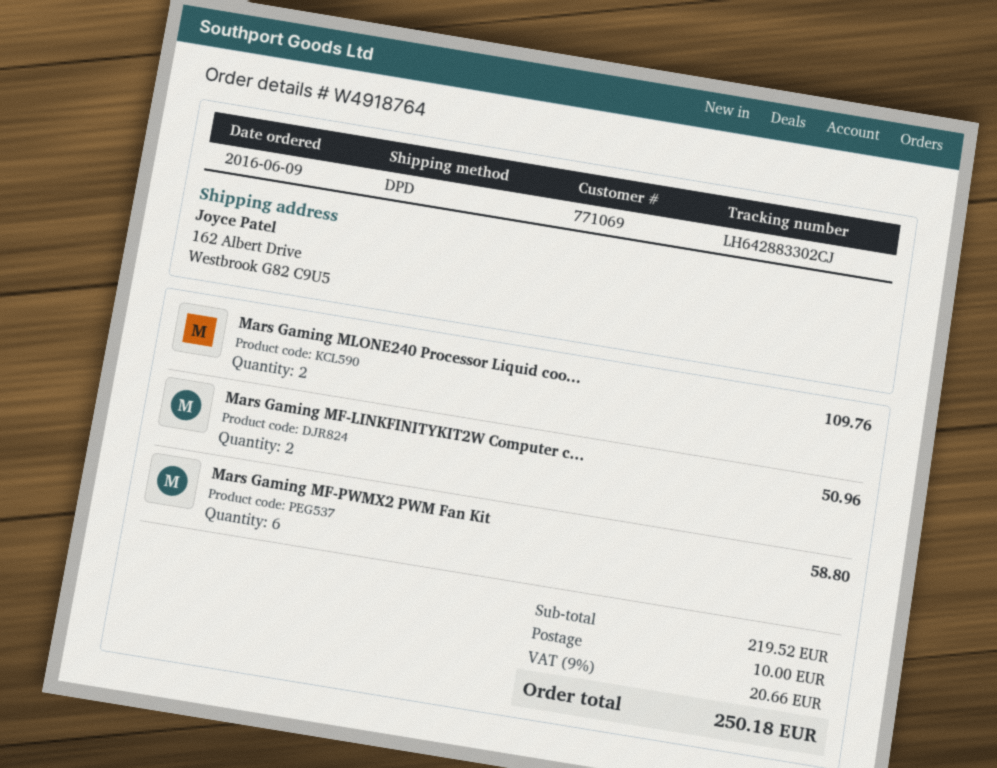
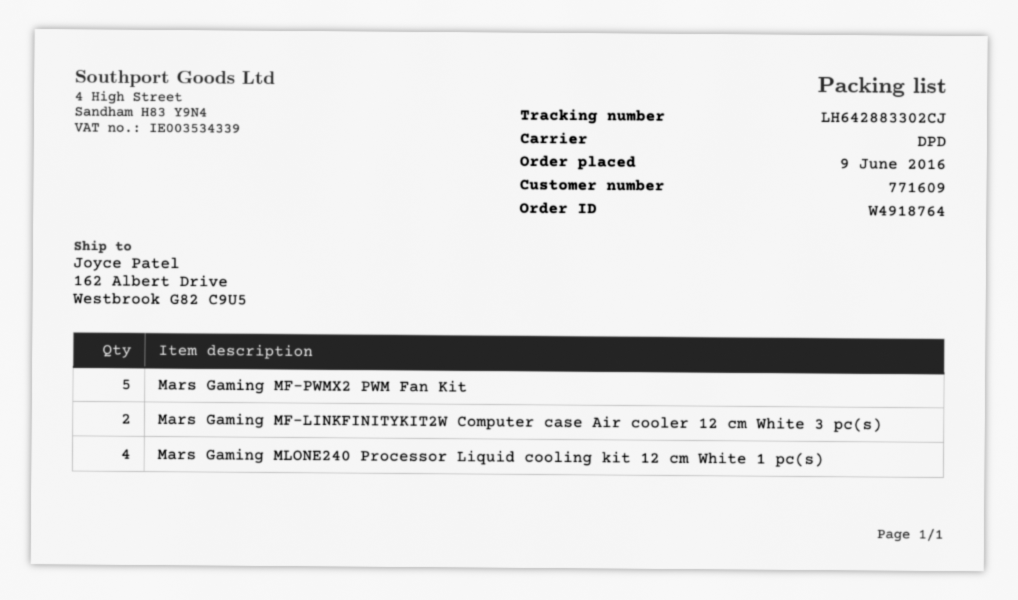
customer number: 771069 -> 771609
Mars Gaming MLONE240 Processor Liquid coo...: 2 -> 4
Mars Gaming MF-PWMX2 PWM Fan Kit: 6 -> 5

